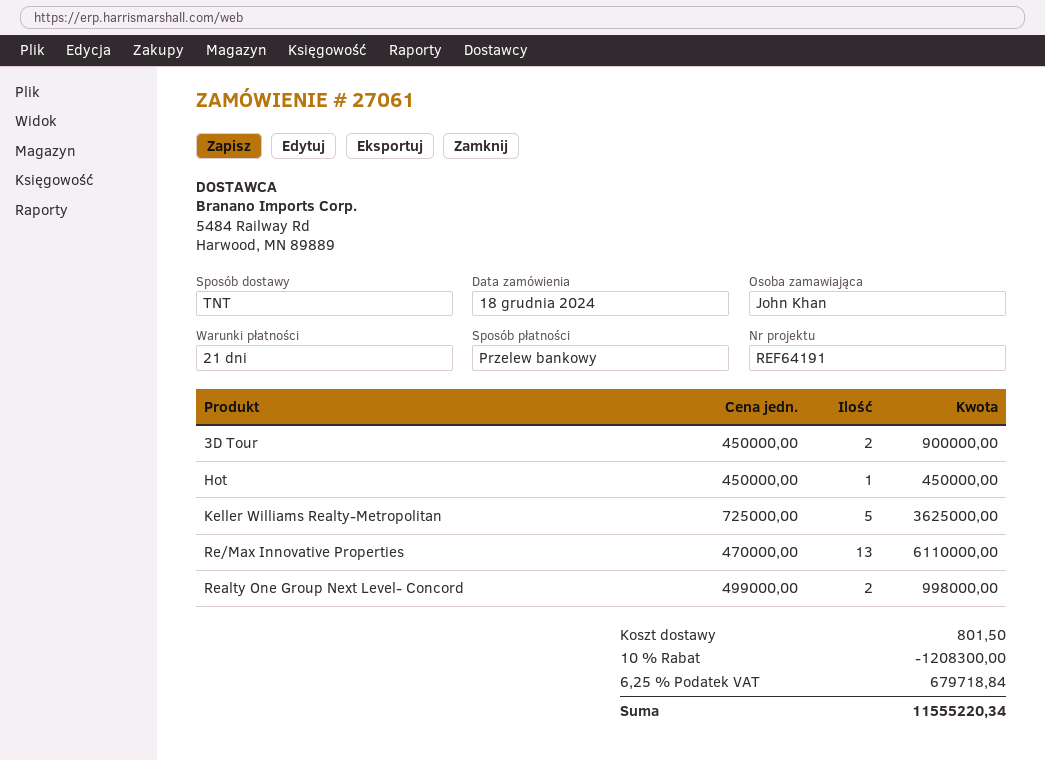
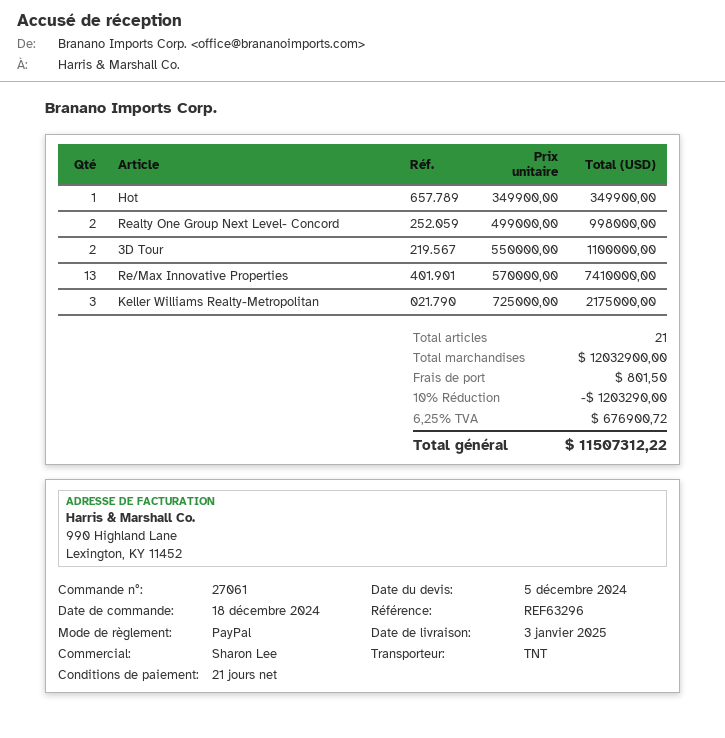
reference: REF64191 -> REF63296
payment method: bank transfer -> PayPal
3D Tour: 2 x 450000.00 = 900000.00 -> 2 x 550000.00 = 1100000.00
Hot: 1 x 450000.00 = 450000.00 -> 1 x 349900.00 = 349900.00
Keller Williams Realty-Metropolitan: 5 x 725000.00 = 3625000.00 -> 3 x 725000.00 = 2175000.00
Re/Max Innovative Properties: 13 x 470000.00 = 6110000.00 -> 13 x 570000.00 = 7410000.00
discount: 10% = 1208300.00 -> 10% = 1203290.00
tax: 6.25% = 679718.84 -> 6.25% = 676900.72
total: 11555220.34 -> 11507312.22

